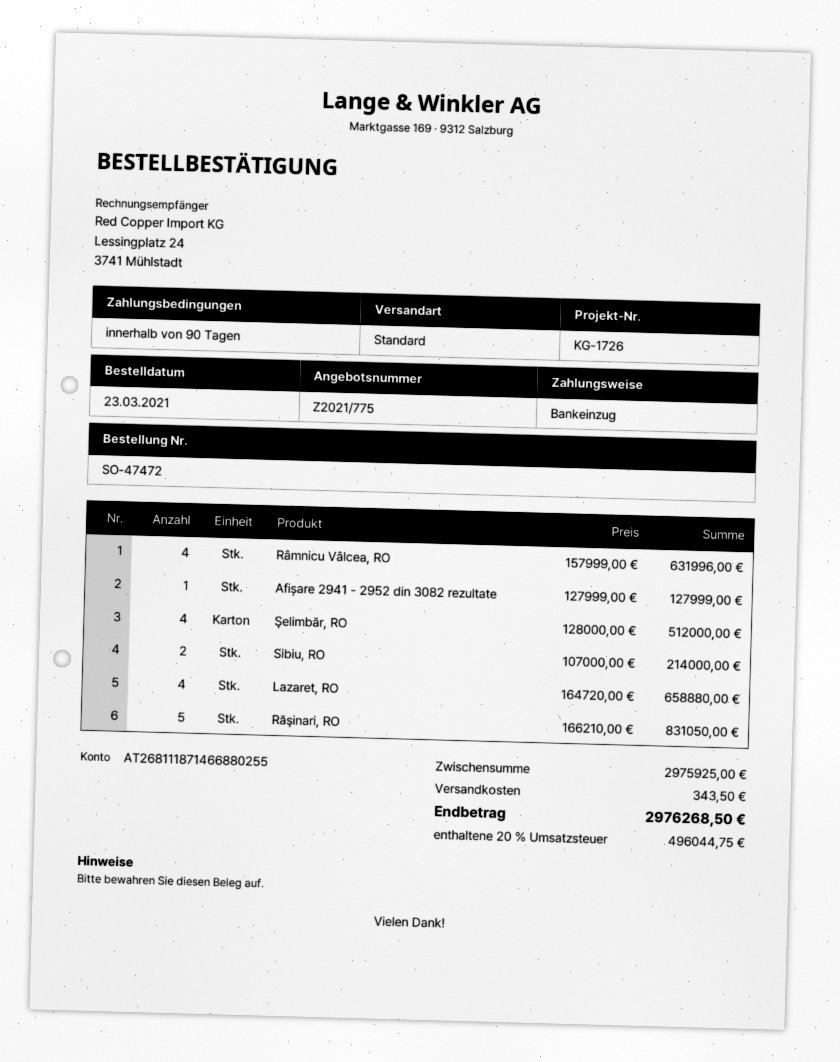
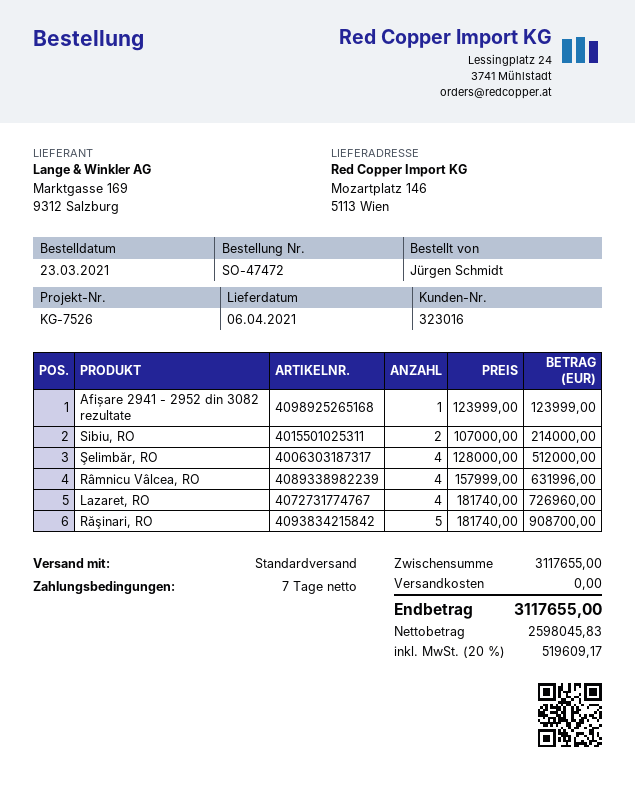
payment terms: 90 days -> 7 days
reference: KG-1726 -> KG-7526
Afișare 2941 - 2952 din 3082 rezultate: 1 x 127999.00 = 127999.00 -> 1 x 123999.00 = 123999.00
Lazaret, RO: 4 x 164720.00 = 658880.00 -> 4 x 181740.00 = 726960.00
Răşinari, RO: 5 x 166210.00 = 831050.00 -> 5 x 181740.00 = 908700.00
subtotal: 2975925.00 -> 3117655.00
shipping: 343.50 -> 0.00
tax: 20% = 496044.75 -> 20% = 519609.17
total: 2976268.50 -> 3117655.00

